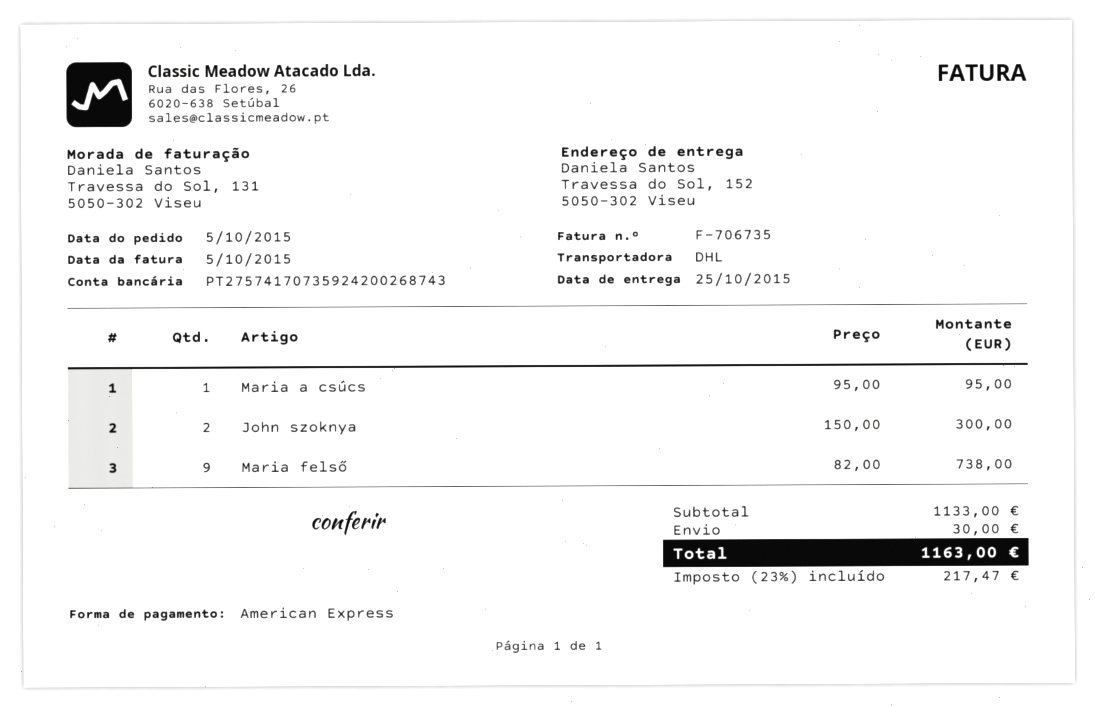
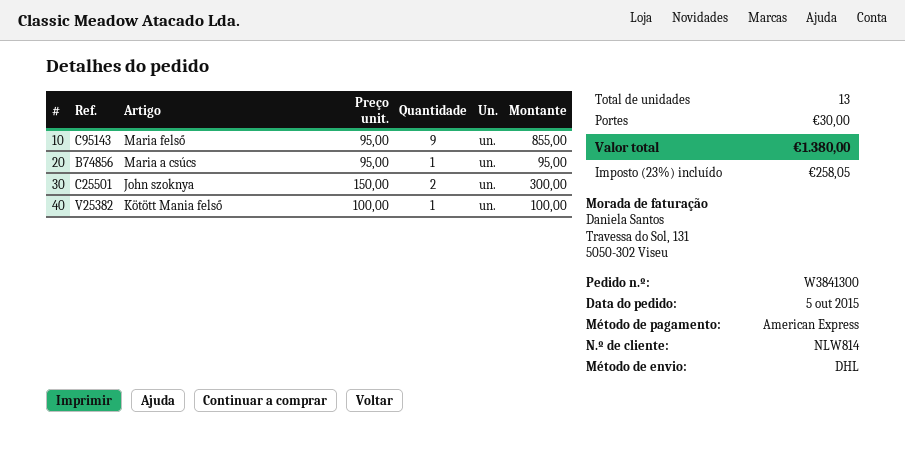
Maria felső: 9 x 82.00 = 738.00 -> 9 x 95.00 = 855.00
Kötött Mania felső: none -> 1 x 100.00 = 100.00
tax: 23% = 217.47 -> 23% = 258.05
total: 1163.00 -> 1380.00

